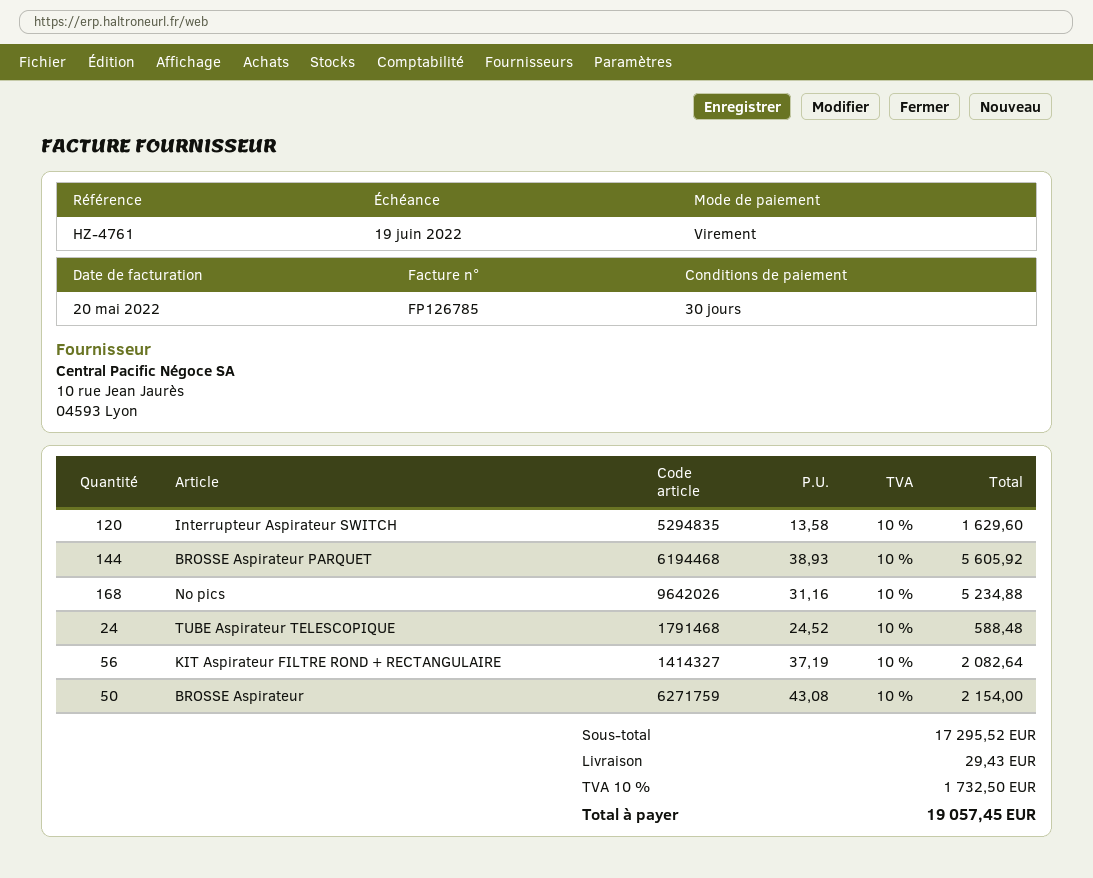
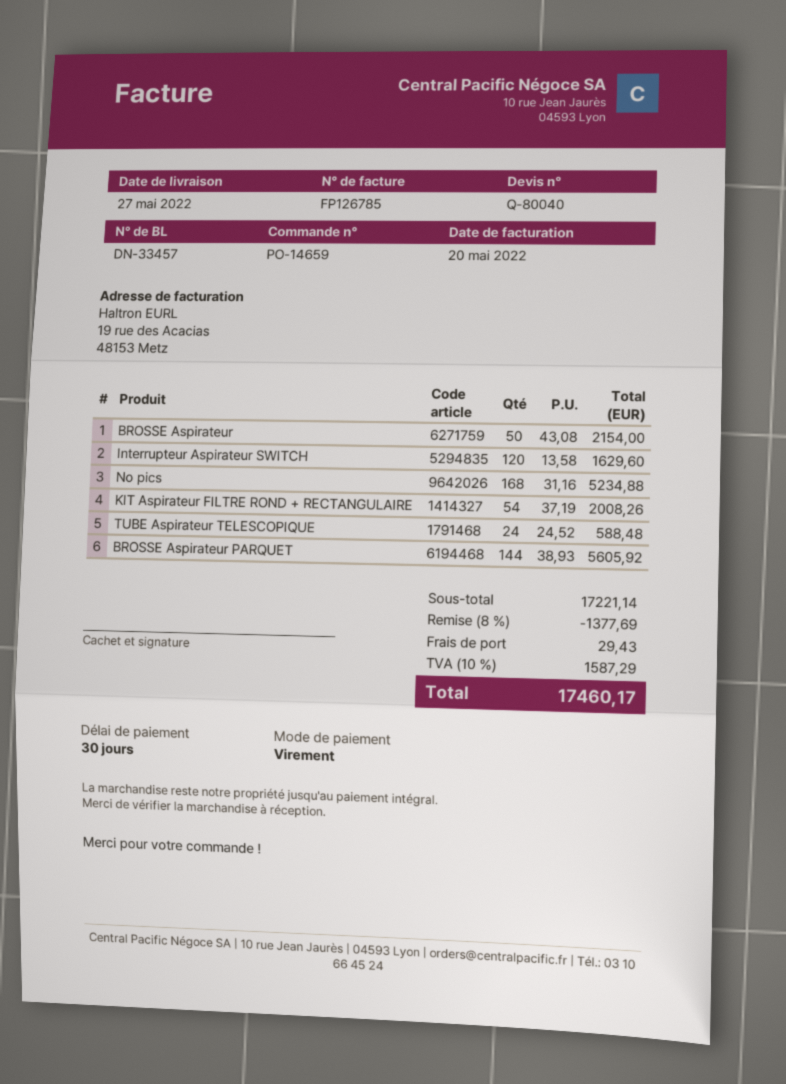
KIT Aspirateur FILTRE ROND + RECTANGULAIRE: 56 x 37.19 = 2082.64 -> 54 x 37.19 = 2008.26
subtotal: 17295.52 -> 17221.14
discount: none -> 8% = 1377.69
tax: 10% = 1732.50 -> 10% = 1587.29
total: 19057.45 -> 17460.17

